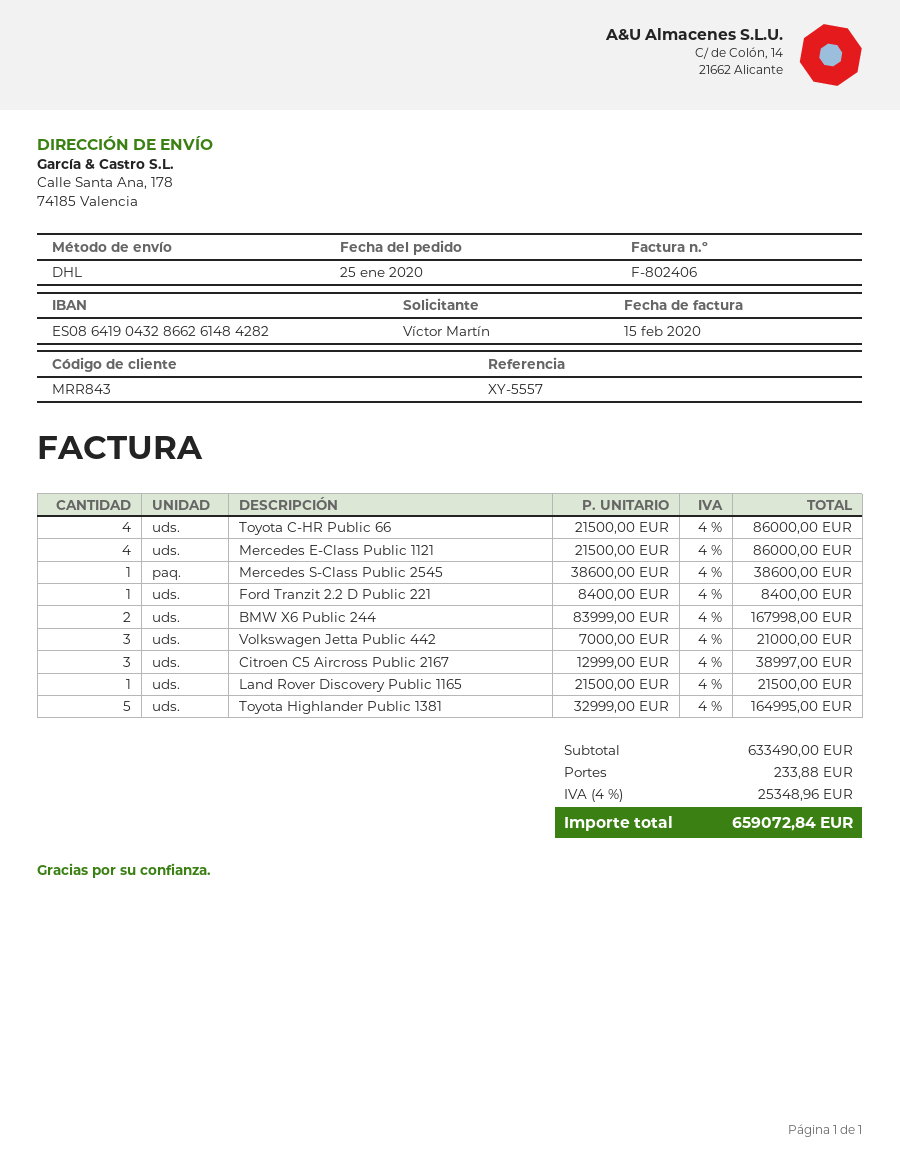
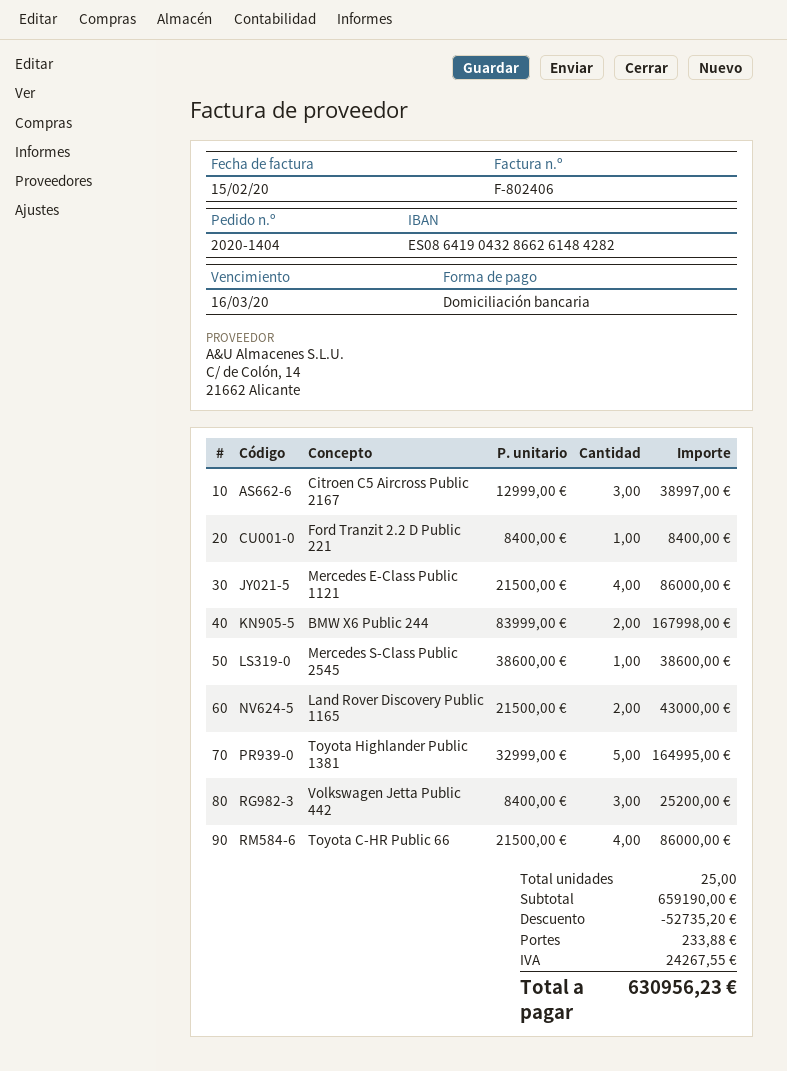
Volkswagen Jetta Public 442: 3 x 7000.00 = 21000.00 -> 3 x 8400.00 = 25200.00
Land Rover Discovery Public 1165: 1 x 21500.00 = 21500.00 -> 2 x 21500.00 = 43000.00
subtotal: 633490.00 -> 659190.00
discount: none -> 52735.20
tax: 25348.96 -> 24267.55
total: 659072.84 -> 630956.23

